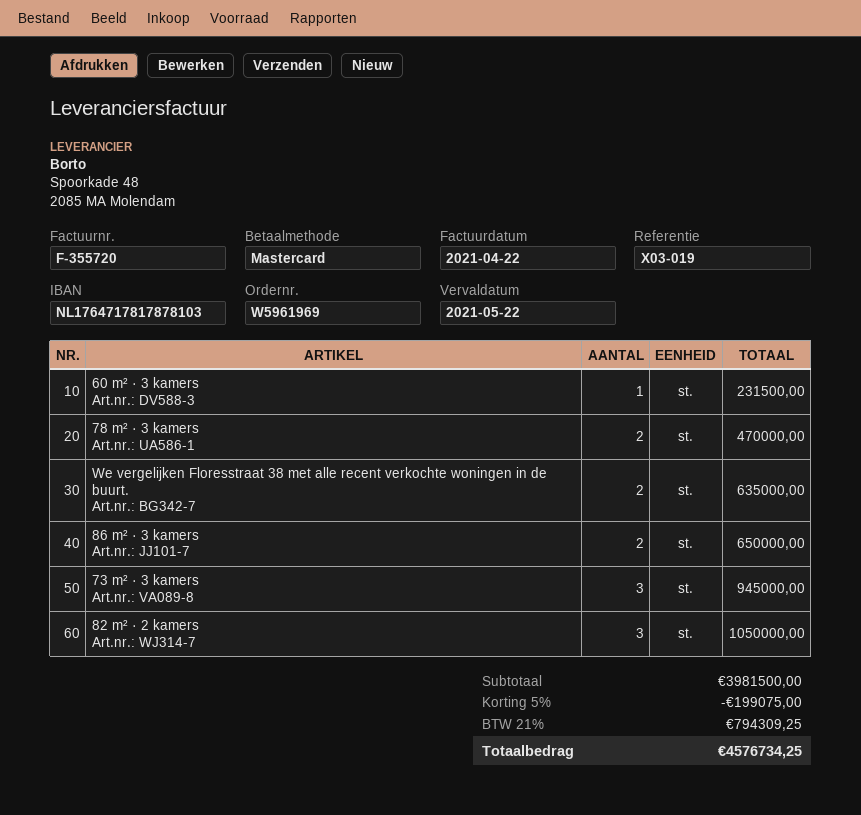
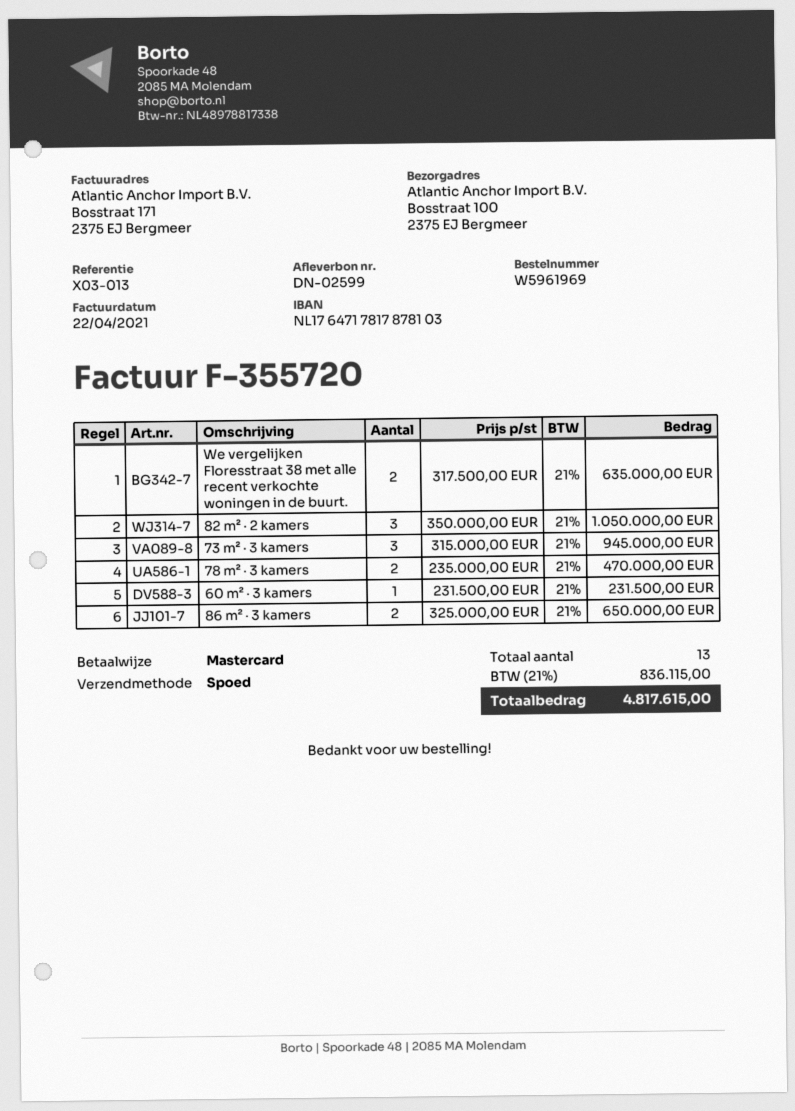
reference: X03-019 -> X03-013
discount: 5% = 199075.00 -> none
tax: 21% = 794309.25 -> 21% = 836115.00
total: 4576734.25 -> 4817615.00

